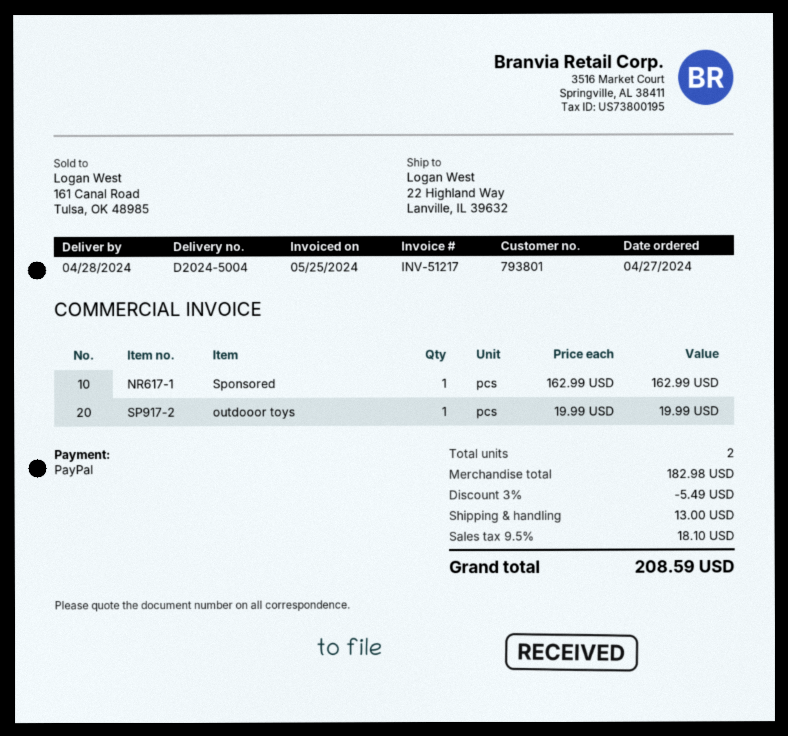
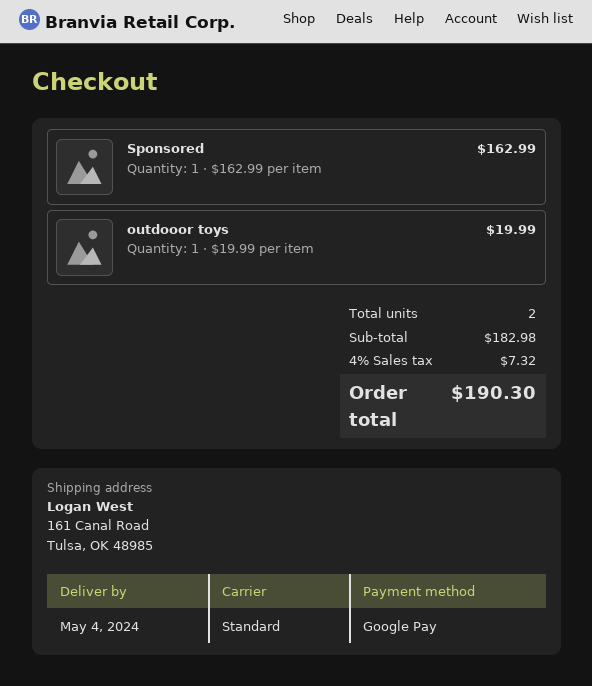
delivery date: 2024-04-28 -> 2024-05-04
payment method: PayPal -> Google Pay
ship to: 22 Highland Way, Lanville, IL 39632 -> 161 Canal Road, Tulsa, OK 48985
discount: 3% = 5.49 -> none
shipping: 13.00 -> none
tax: 9.5% = 18.10 -> 4% = 7.32
total: 208.59 -> 190.30

